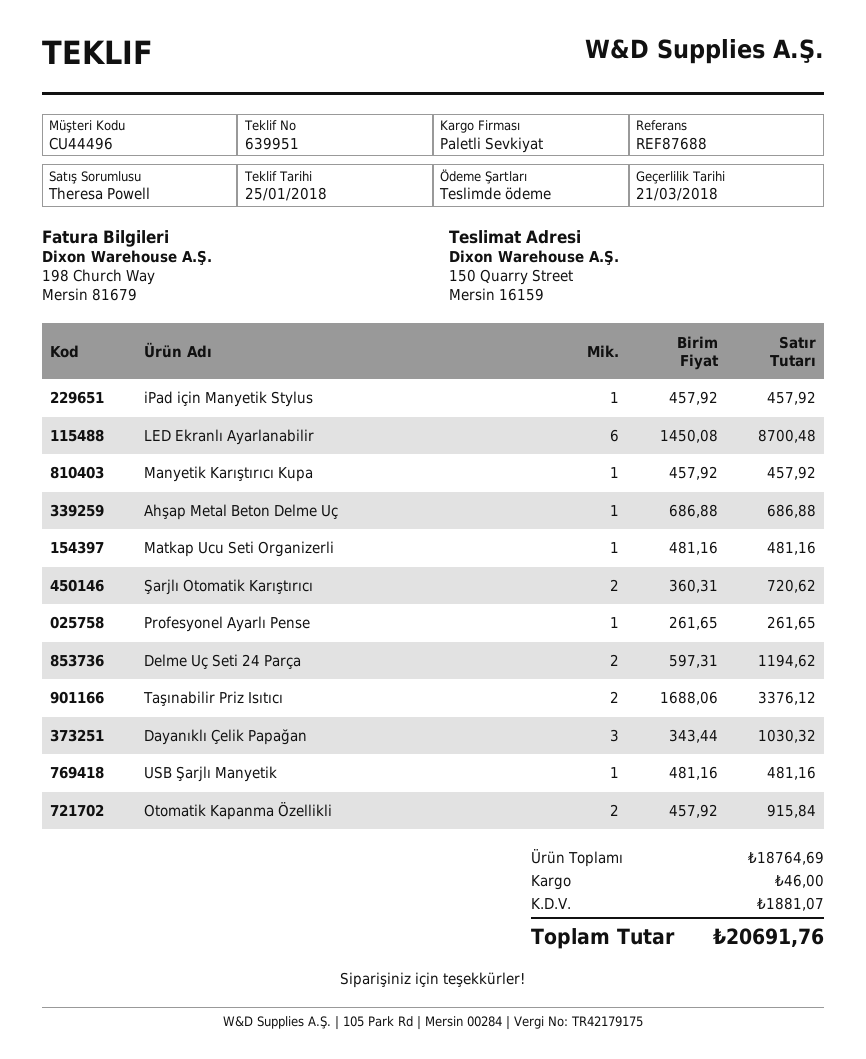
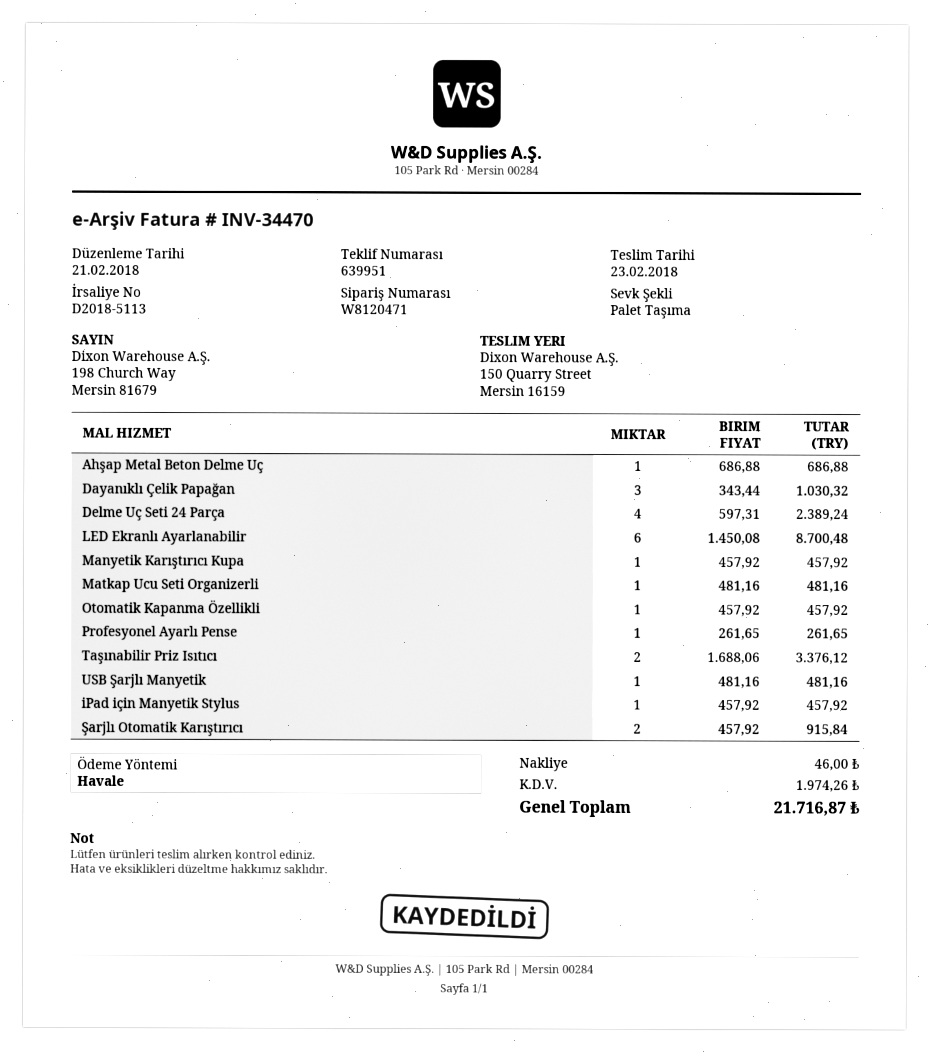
Şarjlı Otomatik Karıştırıcı: 2 x 360.31 = 720.62 -> 2 x 457.92 = 915.84
Delme Uç Seti 24 Parça: 2 x 597.31 = 1194.62 -> 4 x 597.31 = 2389.24
Otomatik Kapanma Özellikli: 2 x 457.92 = 915.84 -> 1 x 457.92 = 457.92
tax: 1881.07 -> 1974.26
total: 20691.76 -> 21716.87

